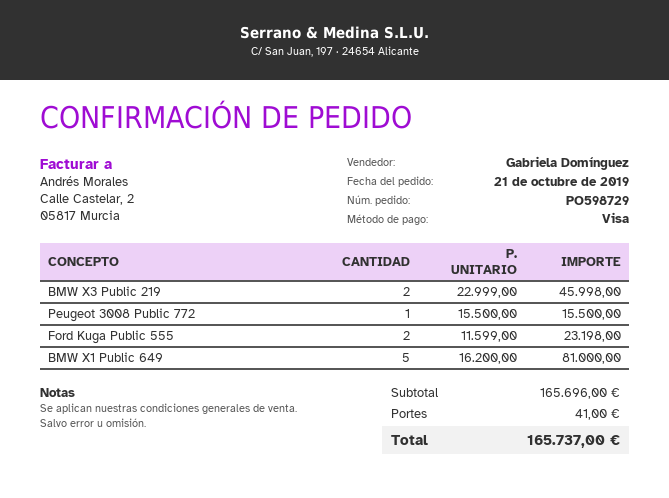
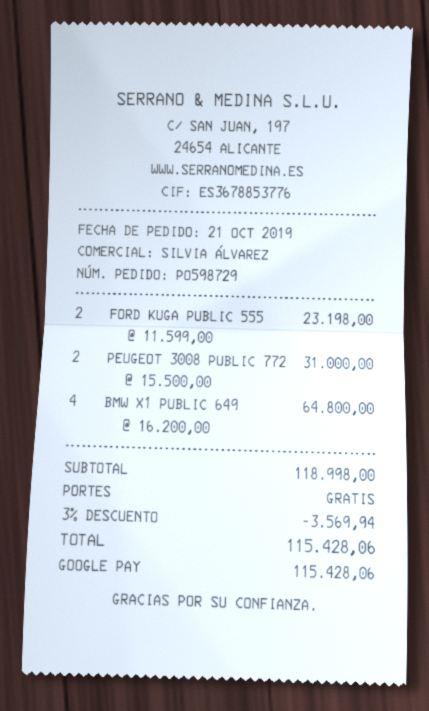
sales rep: Gabriela Domínguez -> SILVIA ÁLVAREZ
payment method: Visa -> Google Pay
BMW X3 Public 219: 2 x 22999.00 = 45998.00 -> none
Peugeot 3008 Public 772: 1 x 15500.00 = 15500.00 -> 2 x 15500.00 = 31000.00
BMW X1 Public 649: 5 x 16200.00 = 81000.00 -> 4 x 16200.00 = 64800.00
subtotal: 165696.00 -> 118998.00
discount: none -> 3% = 3569.94
shipping: 41.00 -> 0.00
total: 165737.00 -> 115428.06

